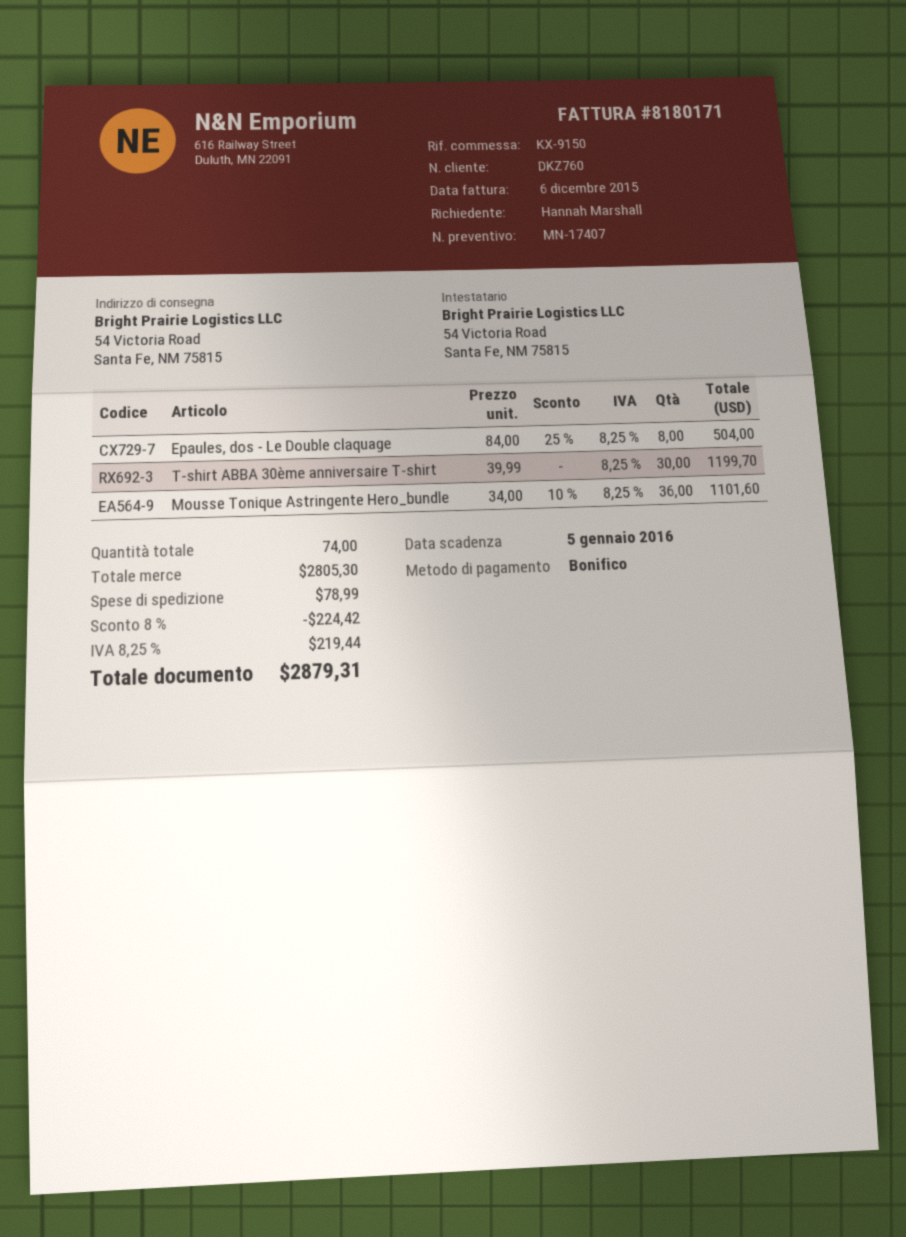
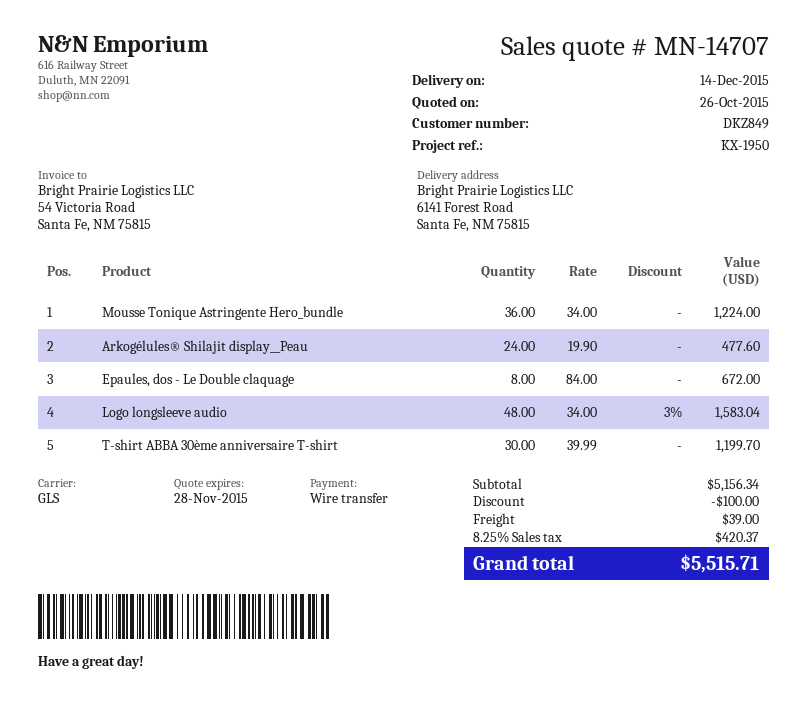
quote number: MN-17407 -> MN-14707
customer number: DKZ760 -> DKZ849
reference: KX-9150 -> KX-1950
ship to: 54 Victoria Road, Santa Fe, NM 75815 -> 6141 Forest Road, Santa Fe, NM 75815
Epaules, dos - Le Double claquage: 8 x 84.00 - 25% = 504.00 -> 8 x 84.00 = 672.00
Mousse Tonique Astringente Hero_bundle: 36 x 34.00 - 10% = 1101.60 -> 36 x 34.00 = 1224.00
Arkogélules® Shilajit display__Peau: none -> 24 x 19.90 = 477.60
Logo longsleeve audio: none -> 48 x 34.00 - 3% = 1583.04
subtotal: 2805.30 -> 5156.34
discount: 224.42 -> 100.00
shipping: 78.99 -> 39.00
tax: 8.25% = 219.44 -> 8.25% = 420.37
total: 2879.31 -> 5515.71

